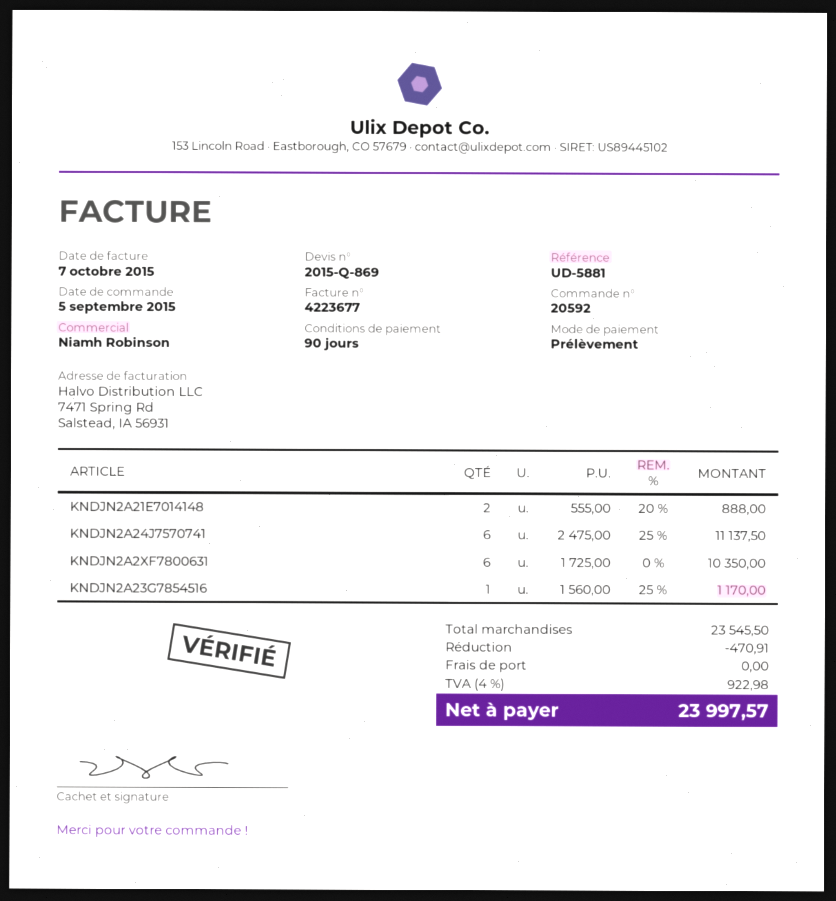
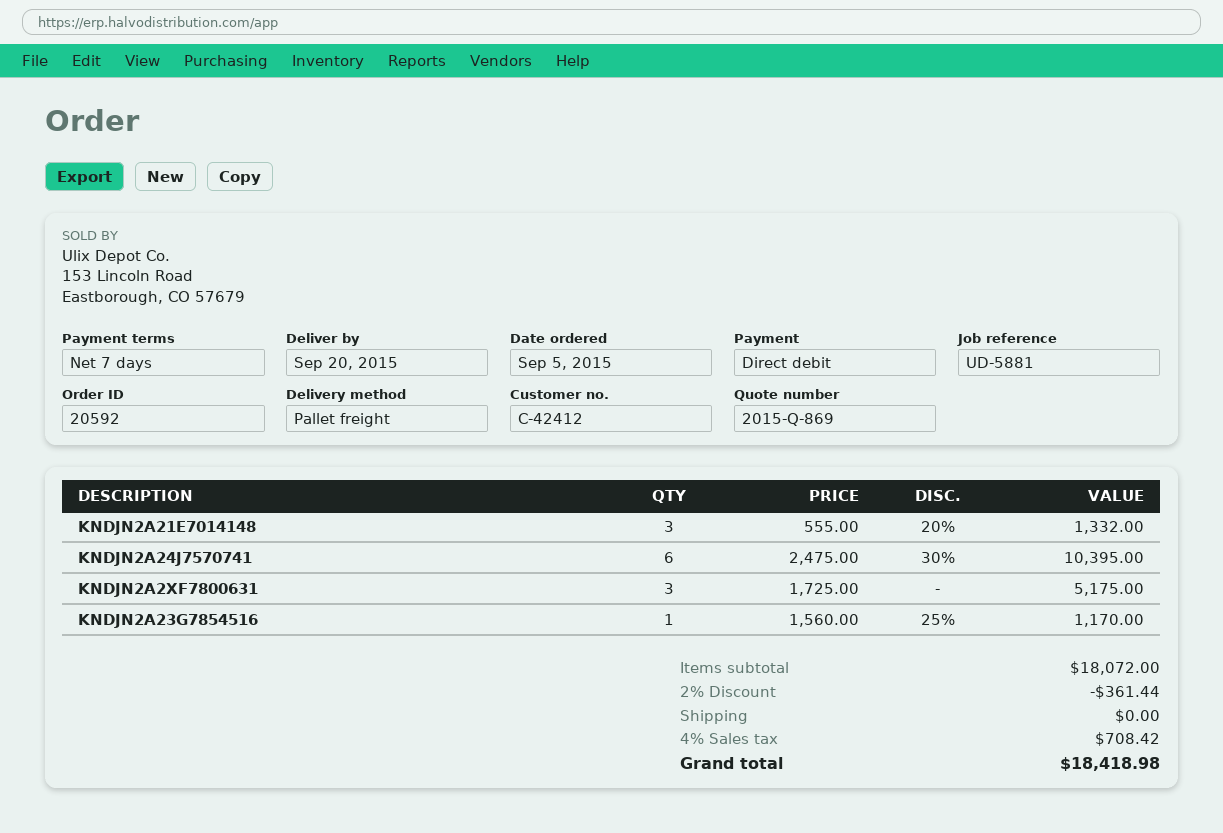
payment terms: 90 days -> 7 days
KNDJN2A21E7014148: 2 x 555.00 - 20% = 888.00 -> 3 x 555.00 - 20% = 1332.00
KNDJN2A24J7570741: 6 x 2475.00 - 25% = 11137.50 -> 6 x 2475.00 - 30% = 10395.00
KNDJN2A2XF7800631: 6 x 1725.00 = 10350.00 -> 3 x 1725.00 = 5175.00
subtotal: 23545.50 -> 18072.00
discount: 470.91 -> 361.44
tax: 4% = 922.98 -> 4% = 708.42
total: 23997.57 -> 18418.98

